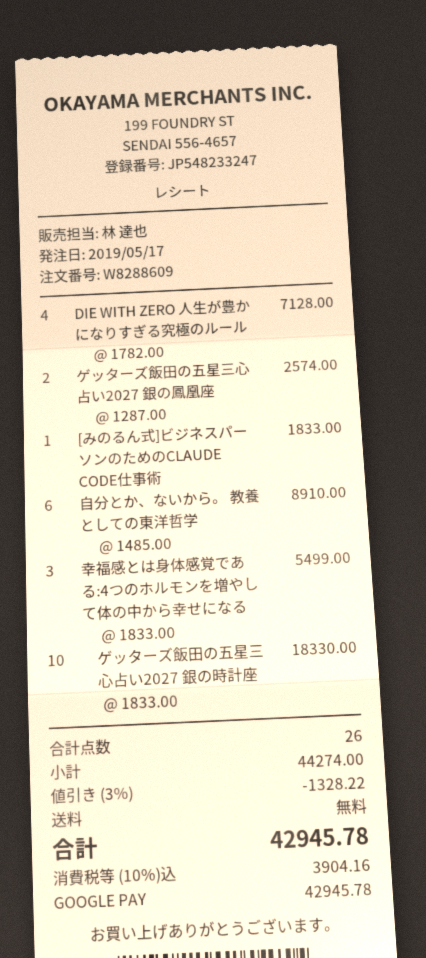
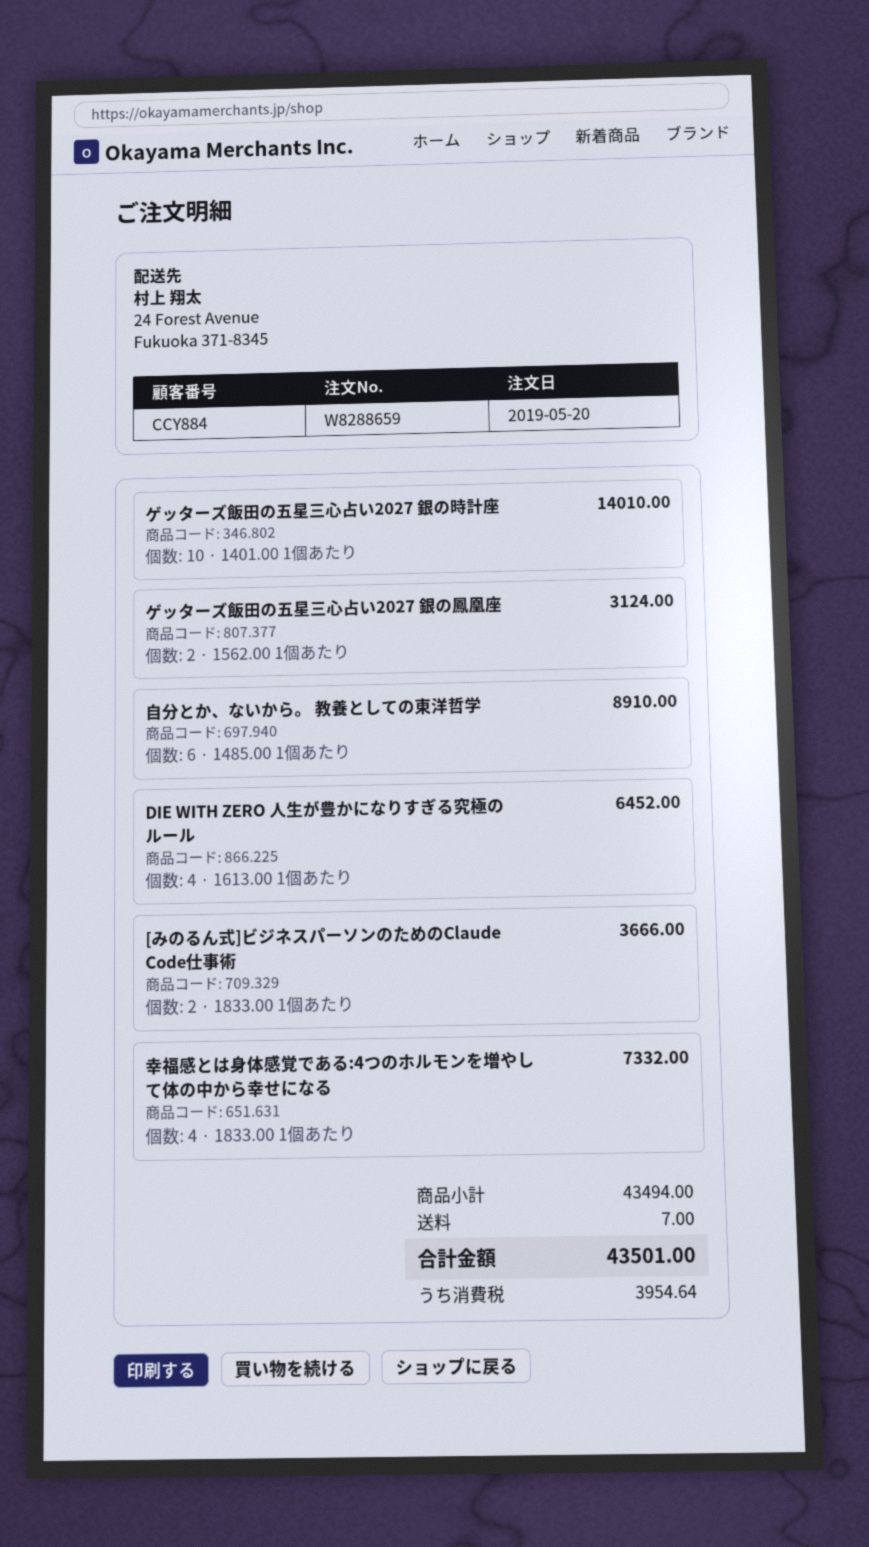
order number: W8288609 -> W8288659
order date: 2019-05-17 -> 2019-05-20
DIE WITH ZERO 人生が豊かになりすぎる究極のルール: 4 x 1782.00 = 7128.00 -> 4 x 1613.00 = 6452.00
ゲッターズ飯田の五星三心占い2027 銀の鳳凰座: 2 x 1287.00 = 2574.00 -> 2 x 1562.00 = 3124.00
[みのるん式]ビジネスパーソンのためのCLAUDE CODE仕事術: 1 x 1833.00 = 1833.00 -> 2 x 1833.00 = 3666.00
幸福感とは身体感覚である:4つのホルモンを増やして体の中から幸せになる: 3 x 1833.00 = 5499.00 -> 4 x 1833.00 = 7332.00
ゲッターズ飯田の五星三心占い2027 銀の時計座: 10 x 1833.00 = 18330.00 -> 10 x 1401.00 = 14010.00
subtotal: 44274.00 -> 43494.00
discount: 3% = 1328.22 -> none
shipping: 0.00 -> 7.00
tax: 3904.16 -> 3954.64
total: 42945.78 -> 43501.00

